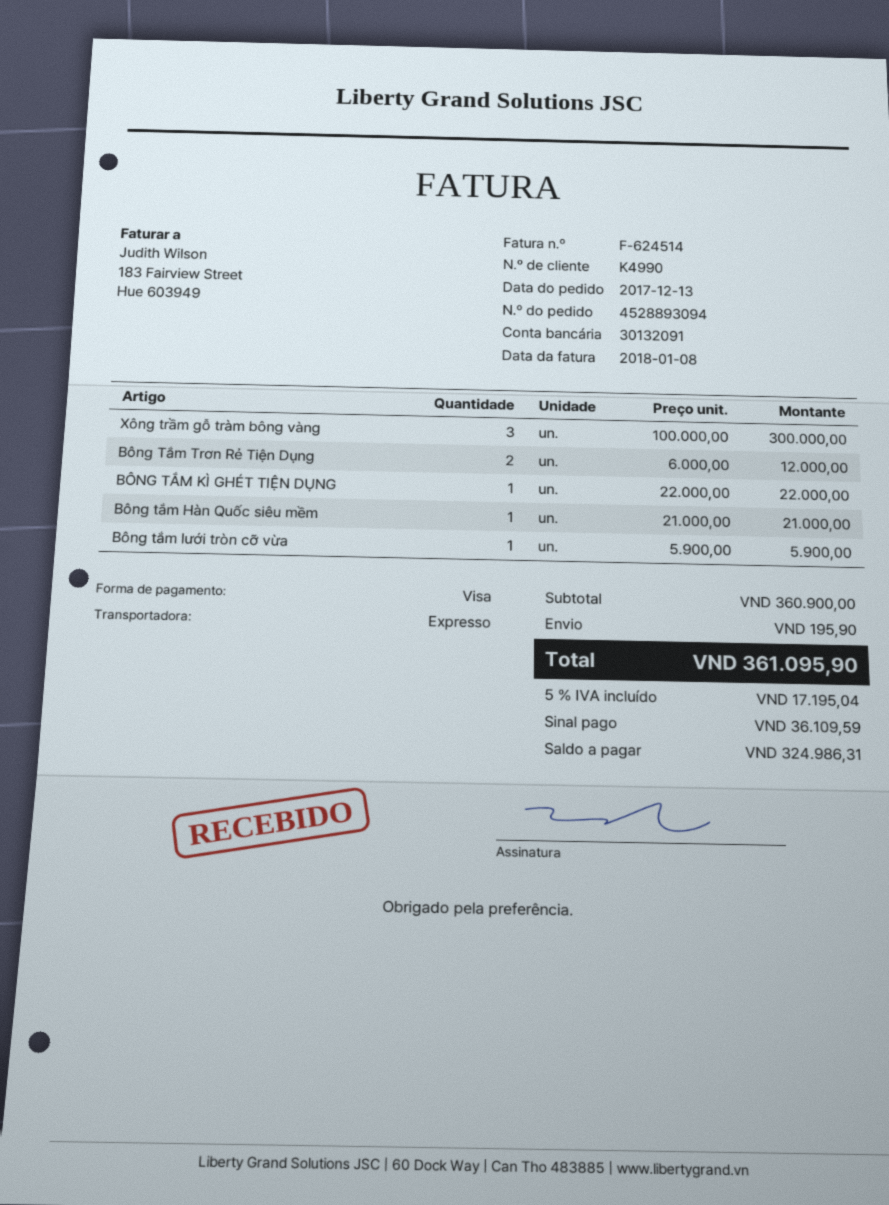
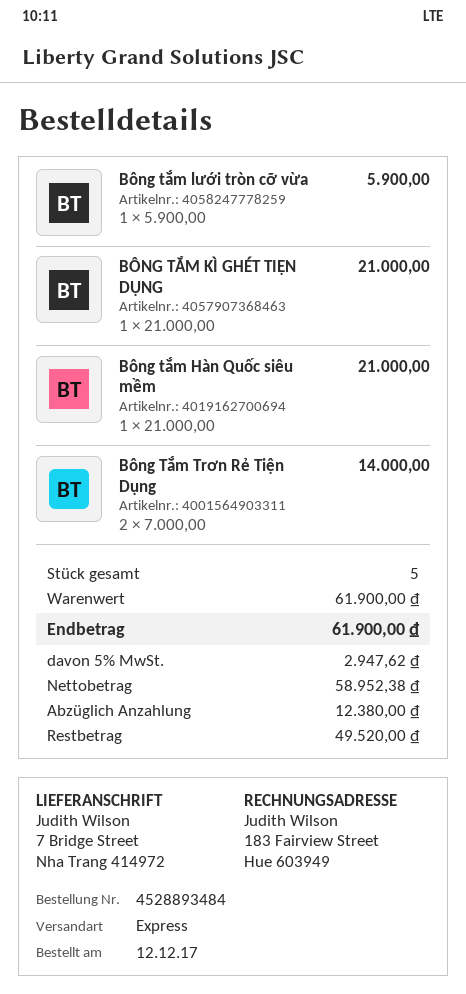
order number: 4528893094 -> 4528893484
order date: 2017-12-13 -> 2017-12-12
Xông trầm gỗ tràm bông vàng: 3 x 100000.00 = 300000.00 -> none
Bông Tắm Trơn Rẻ Tiện Dụng: 2 x 6000.00 = 12000.00 -> 2 x 7000.00 = 14000.00
BÔNG TẮM KÌ GHÉT TIỆN DỤNG: 1 x 22000.00 = 22000.00 -> 1 x 21000.00 = 21000.00
subtotal: 360900.00 -> 61900.00
shipping: 195.90 -> none
tax: 5% = 17195.04 -> 5% = 2947.62
total: 361095.90 -> 61900.00
deposit: 36109.59 -> 12380.00
balance: 324986.31 -> 49520.00

